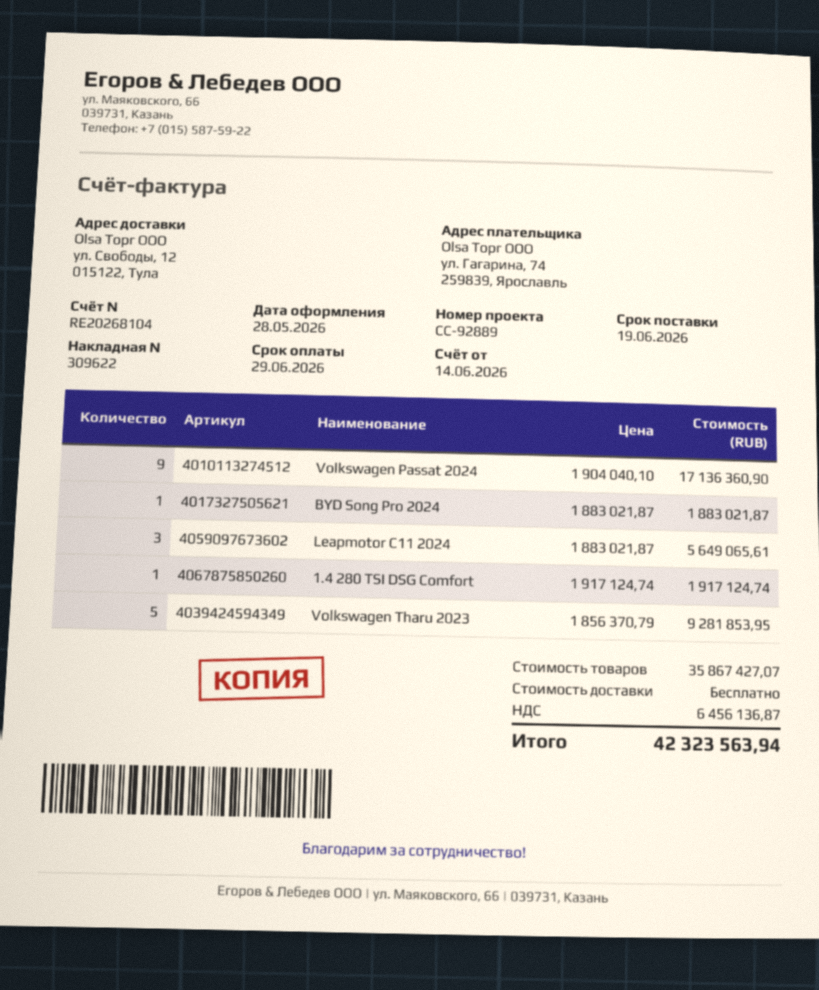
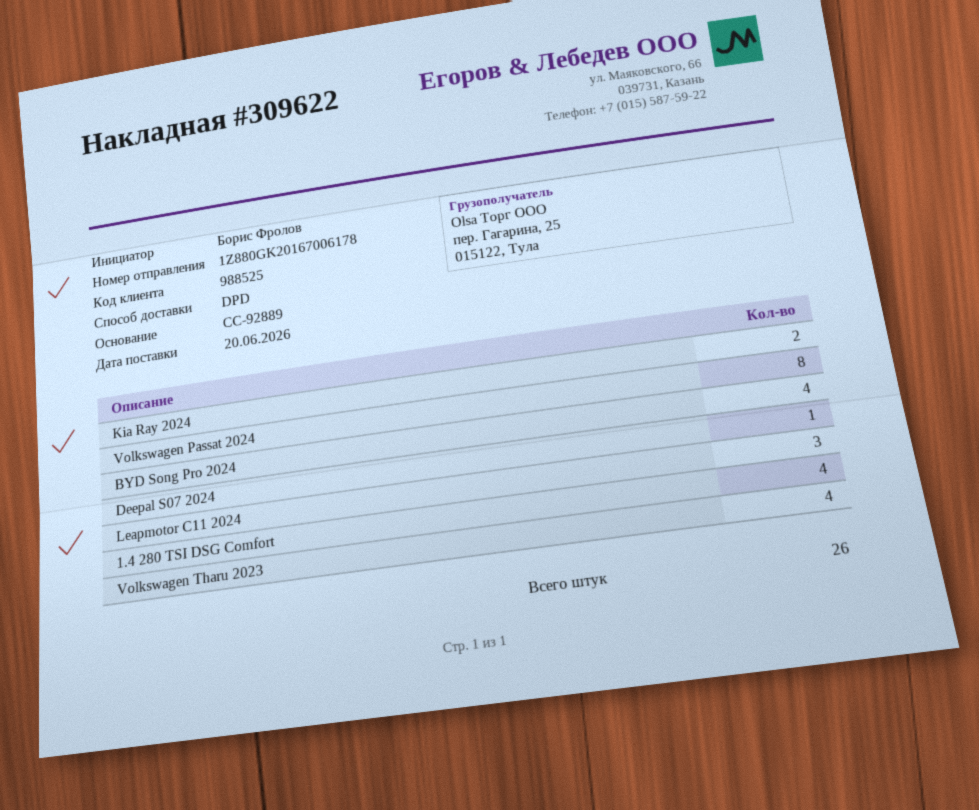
delivery date: 2026-06-19 -> 2026-06-20
ship to: ул. Свободы, 12, 015122, Тула -> пер. Гагарина, 25, 015122, Тула
Volkswagen Passat 2024: 9 -> 8
BYD Song Pro 2024: 1 -> 4
1.4 280 TSI DSG Comfort: 1 -> 4
Volkswagen Tharu 2023: 5 -> 4
Kia Ray 2024: none -> 2
Deepal S07 2024: none -> 1

